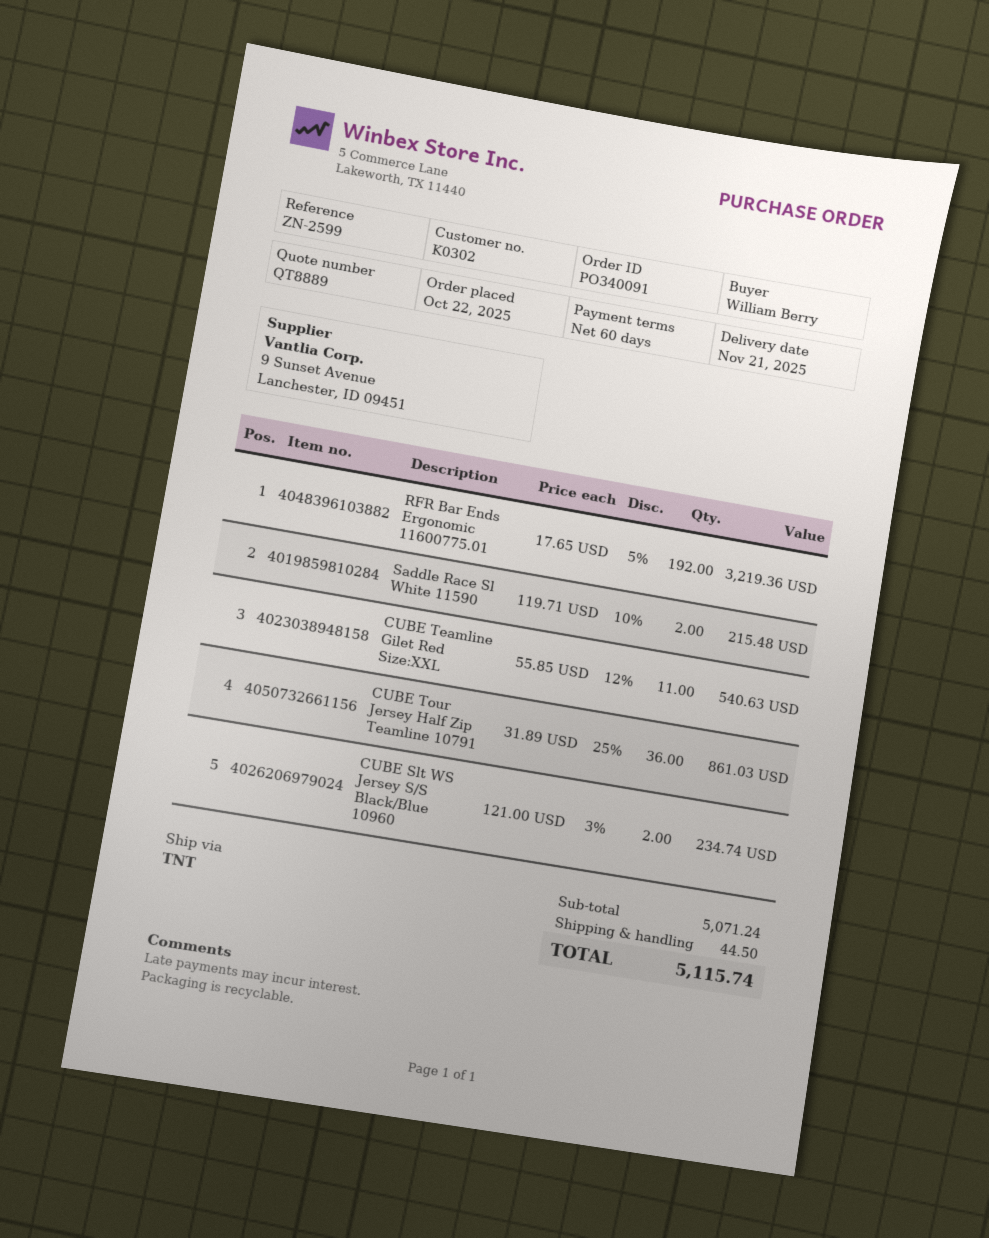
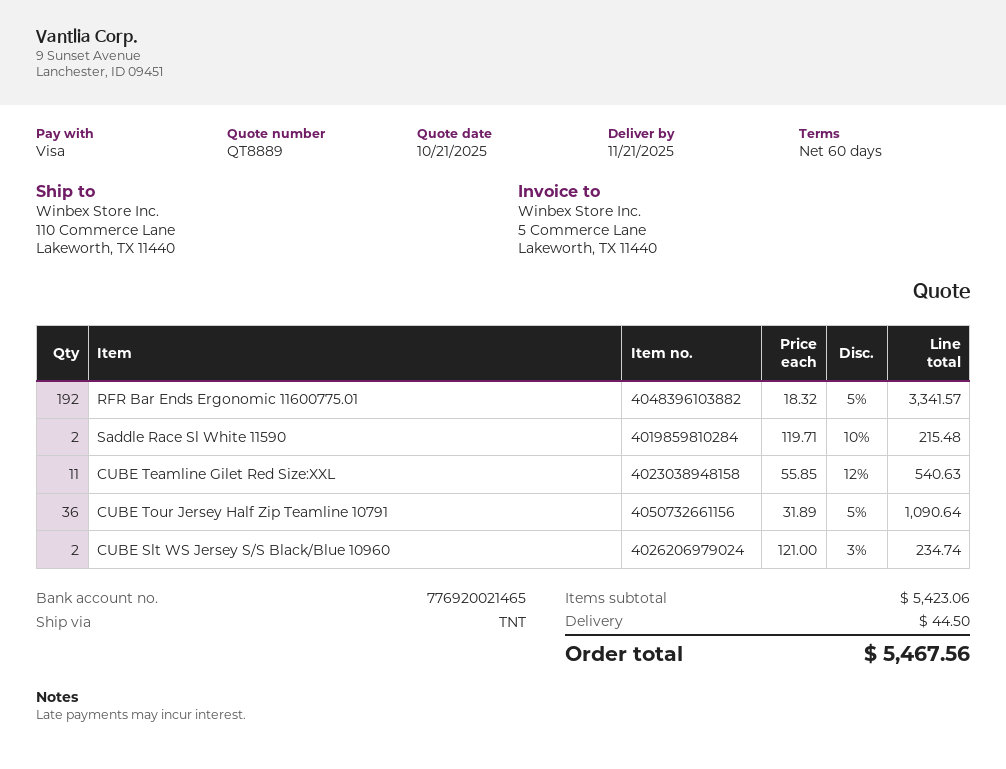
RFR Bar Ends Ergonomic 11600775.01: 192 x 17.65 - 5% = 3219.36 -> 192 x 18.32 - 5% = 3341.57
CUBE Tour Jersey Half Zip Teamline 10791: 36 x 31.89 - 25% = 861.03 -> 36 x 31.89 - 5% = 1090.64
subtotal: 5071.24 -> 5423.06
total: 5115.74 -> 5467.56

